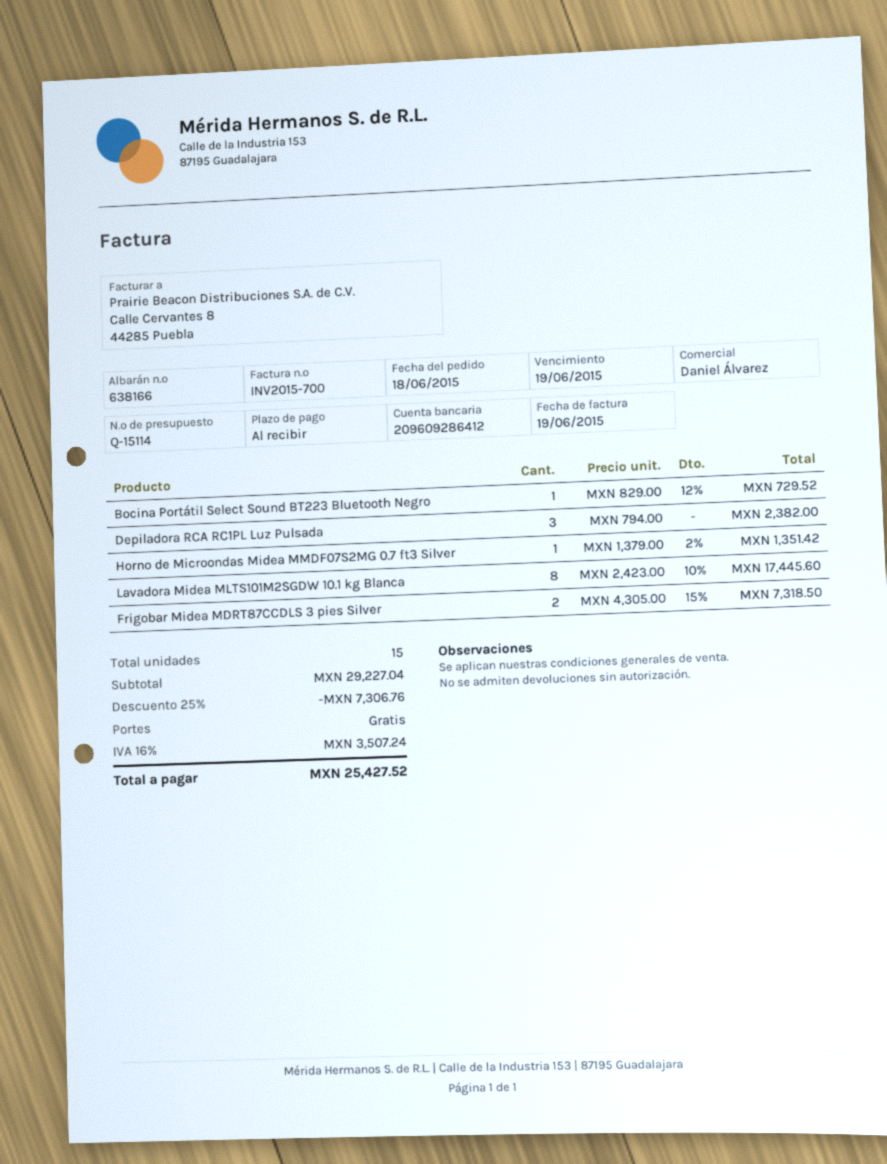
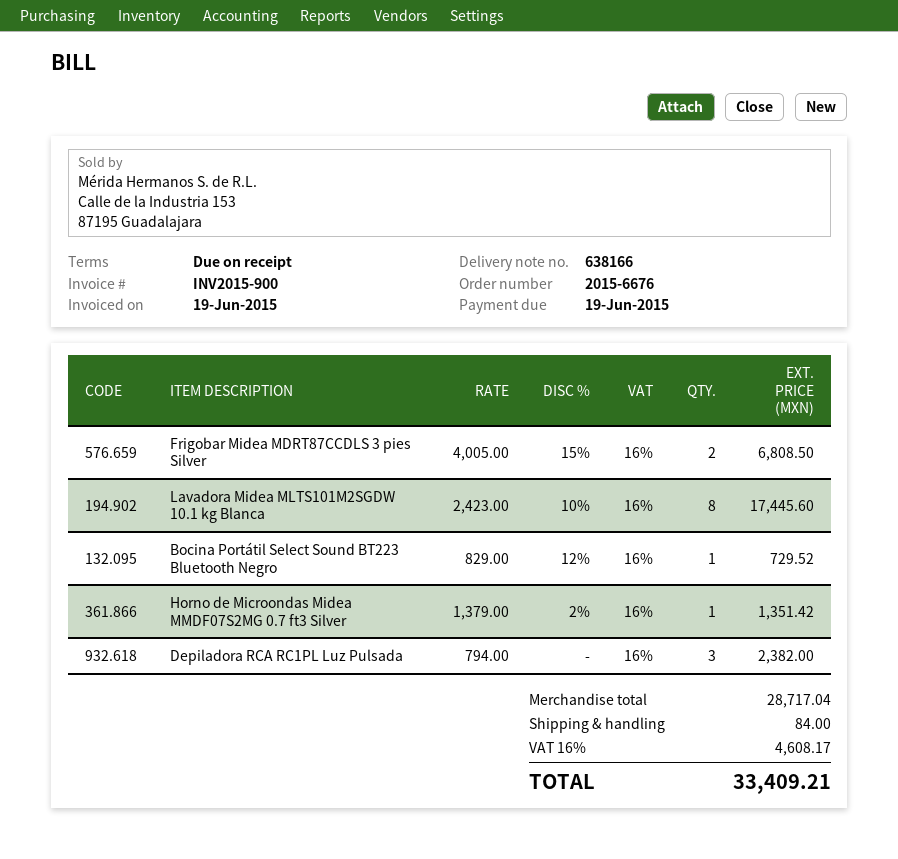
invoice number: INV2015-700 -> INV2015-900
Frigobar Midea MDRT87CCDLS 3 pies Silver: 2 x 4305.00 - 15% = 7318.50 -> 2 x 4005.00 - 15% = 6808.50
subtotal: 29227.04 -> 28717.04
discount: 25% = 7306.76 -> none
shipping: 0.00 -> 84.00
tax: 16% = 3507.24 -> 16% = 4608.17
total: 25427.52 -> 33409.21

